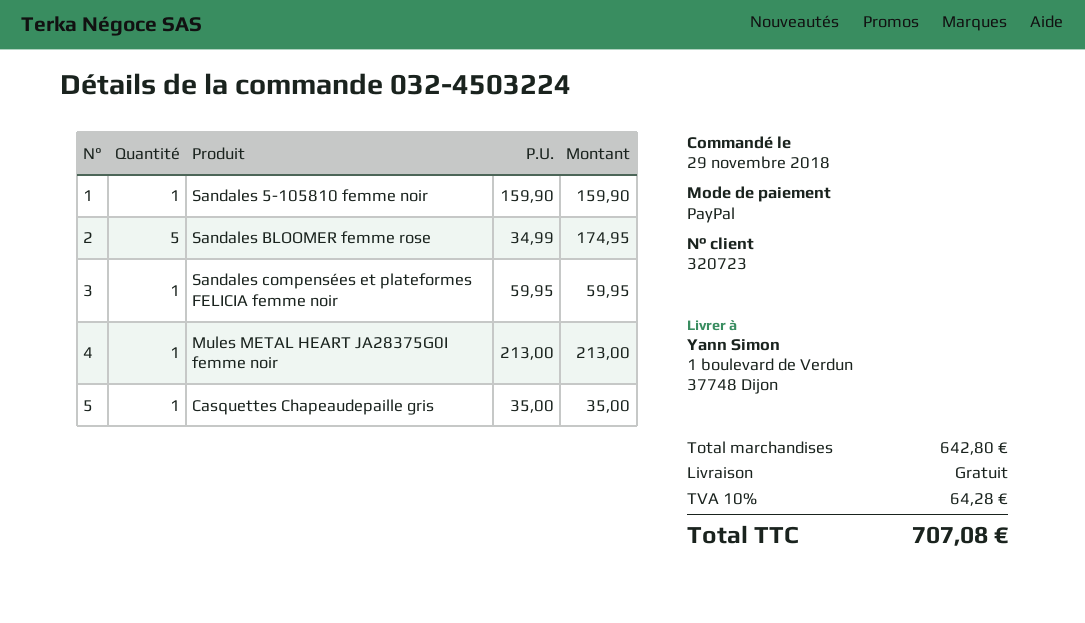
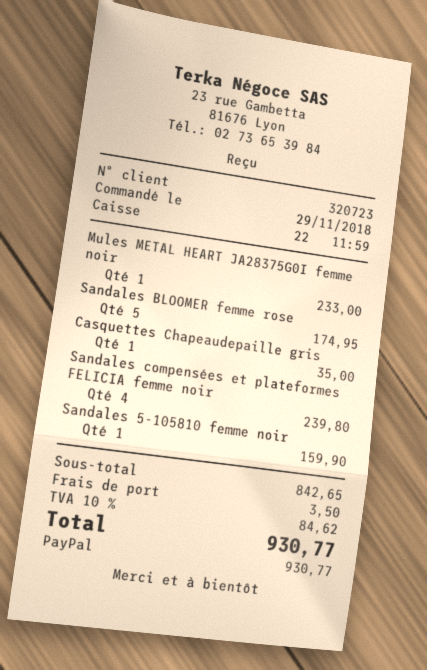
Sandales compensées et plateformes FELICIA femme noir: 1 for 59.95 -> 4 for 239.80
Mules METAL HEART JA28375G0I femme noir: 1 for 213.00 -> 1 for 233.00
subtotal: 642.80 -> 842.65
shipping: 0.00 -> 3.50
tax: 10% = 64.28 -> 10% = 84.62
total: 707.08 -> 930.77

